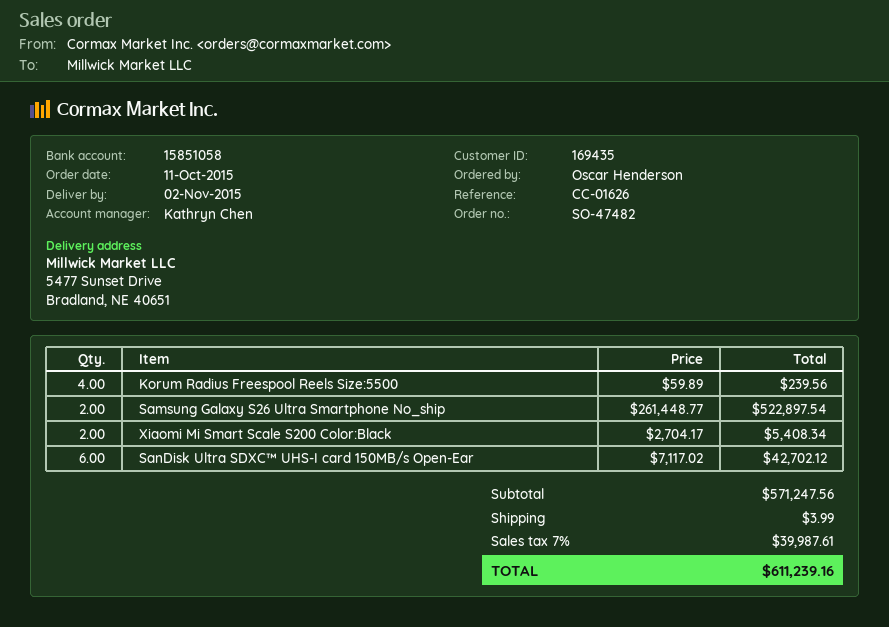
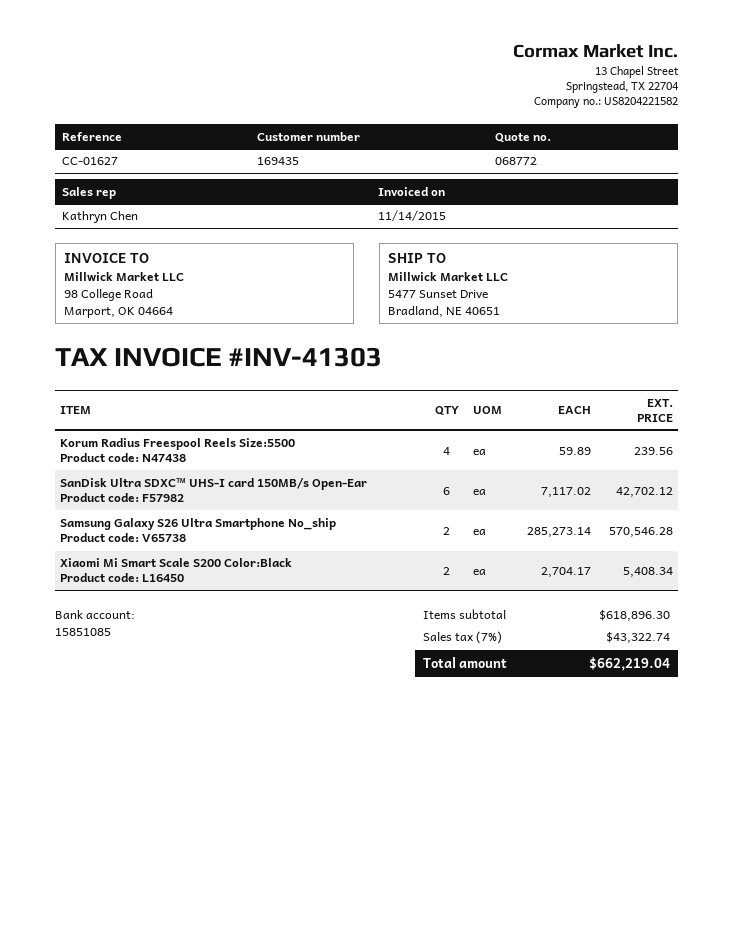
reference: CC-01626 -> CC-01627
bank account: 15851058 -> 15851085
Samsung Galaxy S26 Ultra Smartphone No_ship: 2 x 261448.77 = 522897.54 -> 2 x 285273.14 = 570546.28
subtotal: 571247.56 -> 618896.30
shipping: 3.99 -> none
tax: 7% = 39987.61 -> 7% = 43322.74
total: 611239.16 -> 662219.04

